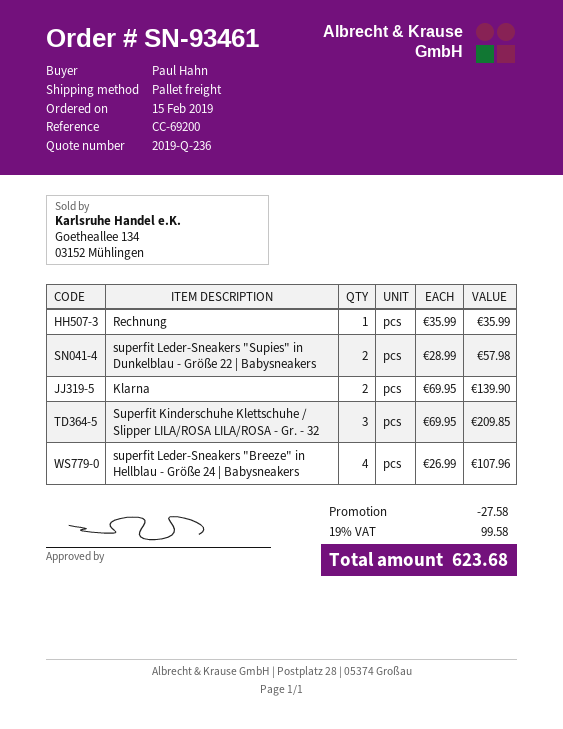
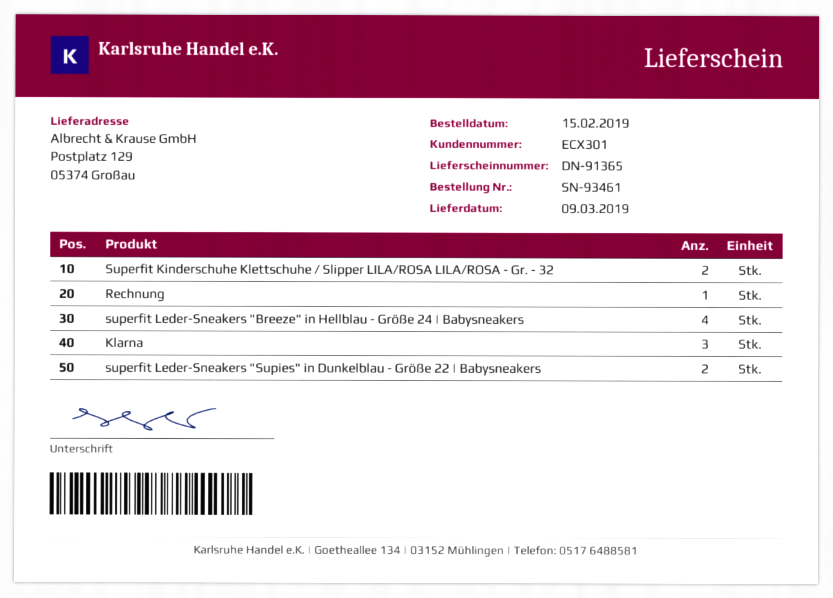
Klarna: 2 -> 3
Superfit Kinderschuhe Klettschuhe / Slipper LILA/ROSA LILA/ROSA - Gr. - 32: 3 -> 2

